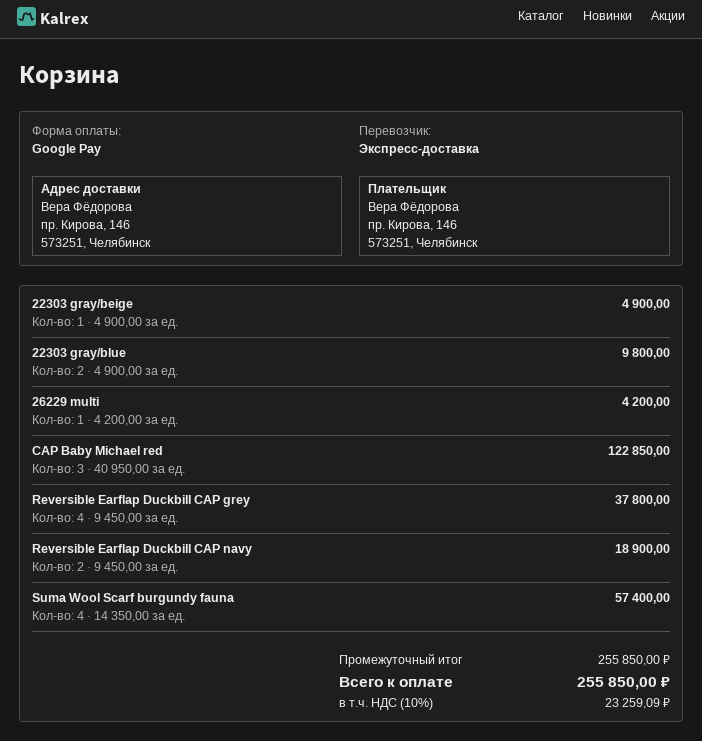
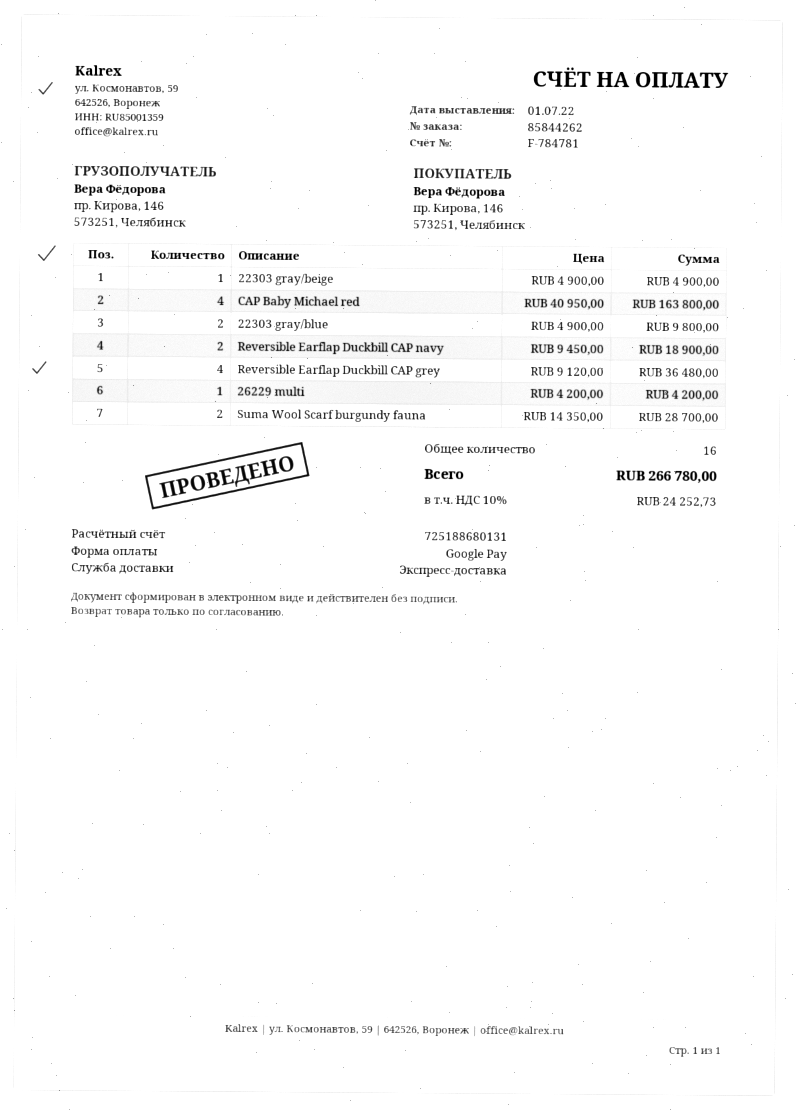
CAP Baby Michael red: 3 x 40950.00 = 122850.00 -> 4 x 40950.00 = 163800.00
Reversible Earflap Duckbill CAP grey: 4 x 9450.00 = 37800.00 -> 4 x 9120.00 = 36480.00
Suma Wool Scarf burgundy fauna: 4 x 14350.00 = 57400.00 -> 2 x 14350.00 = 28700.00
tax: 10% = 23259.09 -> 10% = 24252.73
total: 255850.00 -> 266780.00

